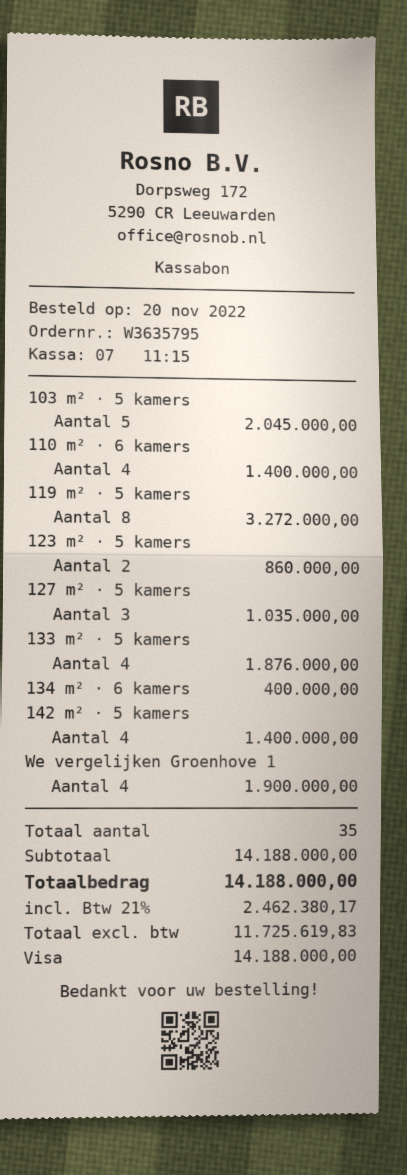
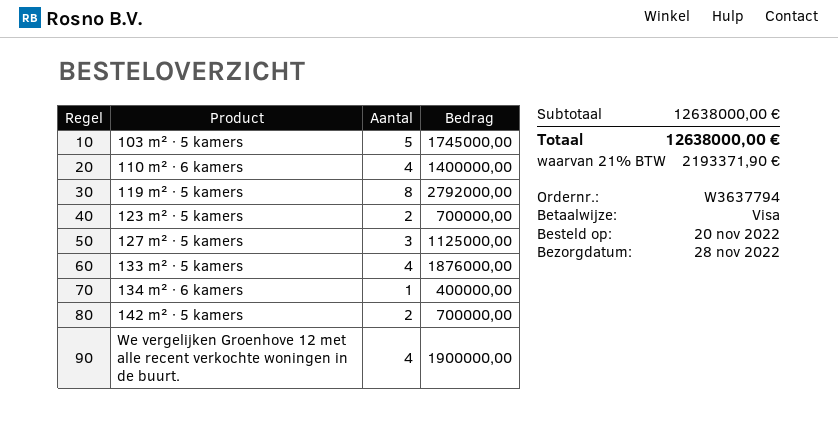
order number: W3635795 -> W3637794
103 m² · 5 kamers: 5 for 2045000.00 -> 5 for 1745000.00
119 m² · 5 kamers: 8 for 3272000.00 -> 8 for 2792000.00
123 m² · 5 kamers: 2 for 860000.00 -> 2 for 700000.00
127 m² · 5 kamers: 3 for 1035000.00 -> 3 for 1125000.00
142 m² · 5 kamers: 4 for 1400000.00 -> 2 for 700000.00
subtotal: 14188000.00 -> 12638000.00
tax: 21% = 2462380.17 -> 21% = 2193371.90
total: 14188000.00 -> 12638000.00

